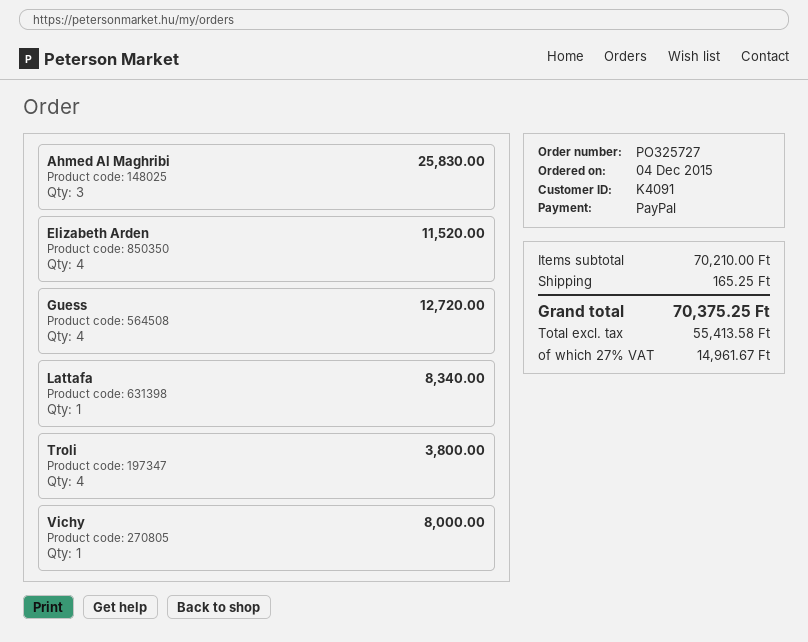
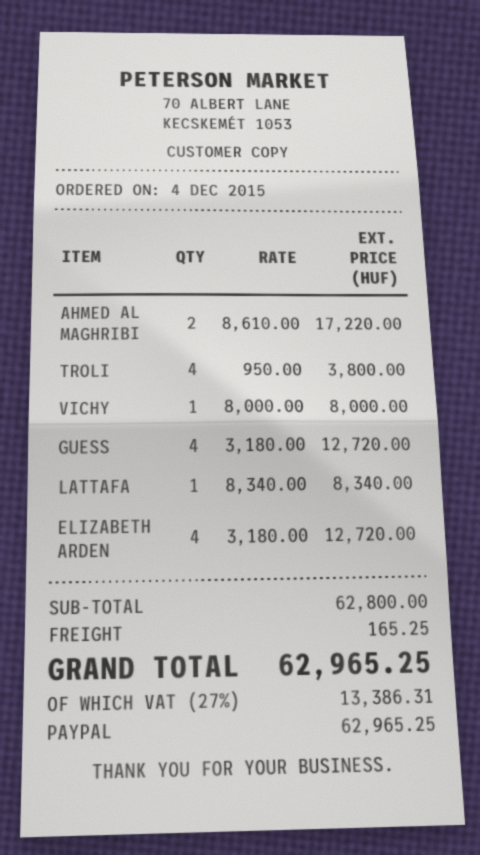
Ahmed Al Maghribi: 3 for 25830.00 -> 2 for 17220.00
Elizabeth Arden: 4 for 11520.00 -> 4 for 12720.00
subtotal: 70210.00 -> 62800.00
tax: 27% = 14961.67 -> 27% = 13386.31
total: 70375.25 -> 62965.25

